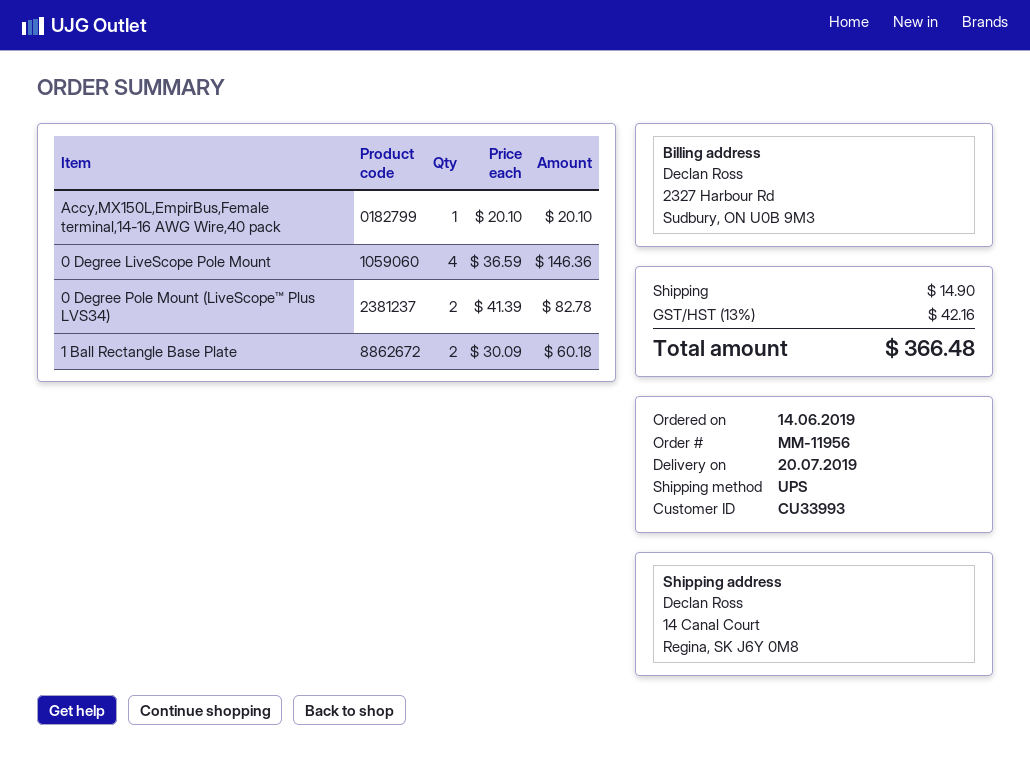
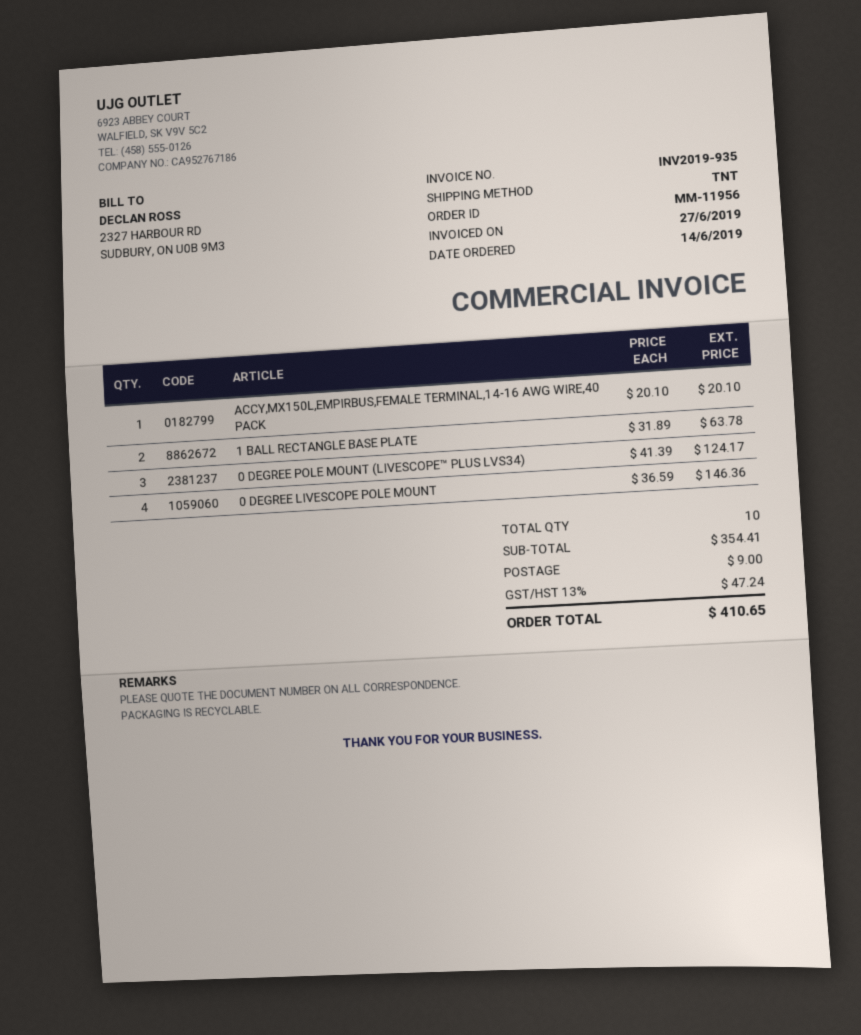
shipping method: UPS -> TNT
0 Degree Pole Mount (LiveScope™ Plus LVS34): 2 x 41.39 = 82.78 -> 3 x 41.39 = 124.17
1 Ball Rectangle Base Plate: 2 x 30.09 = 60.18 -> 2 x 31.89 = 63.78
shipping: 14.90 -> 9.00
tax: 13% = 42.16 -> 13% = 47.24
total: 366.48 -> 410.65

